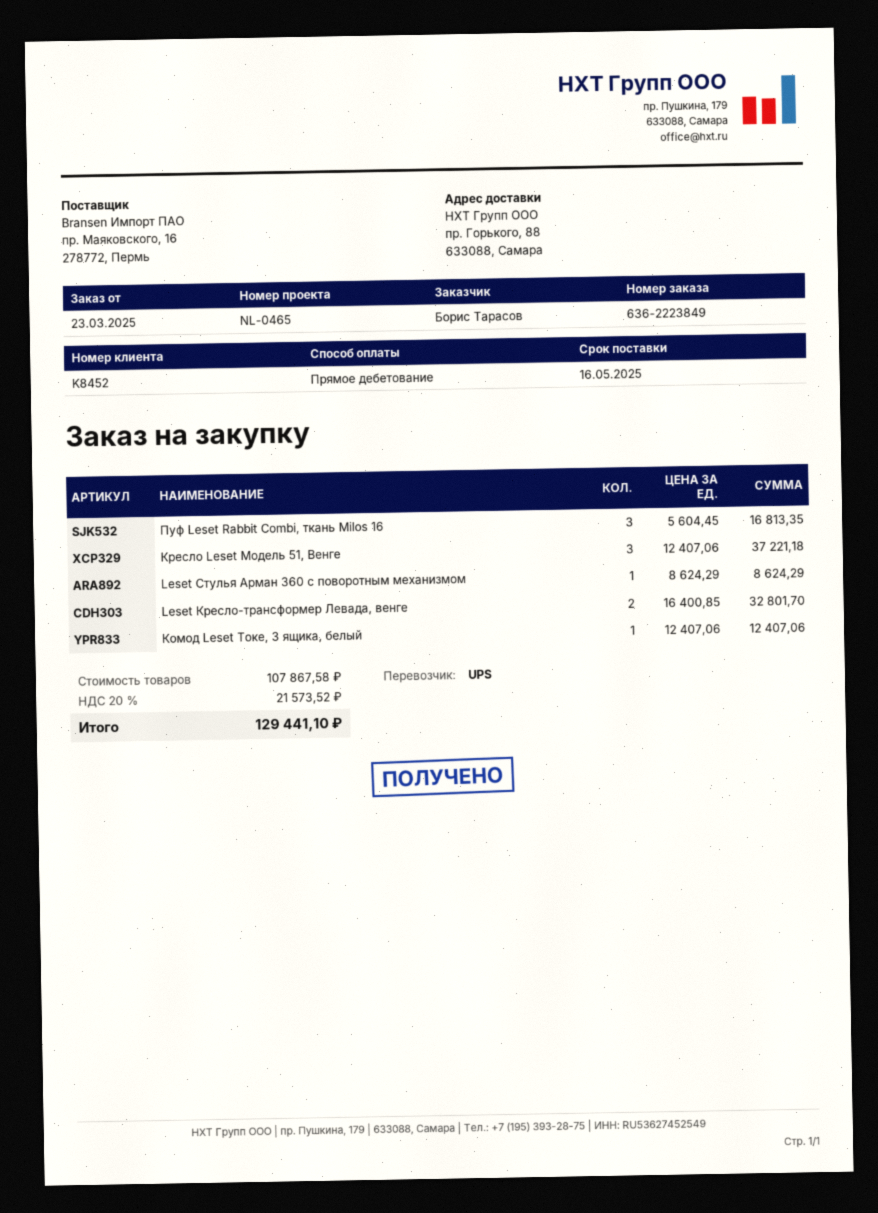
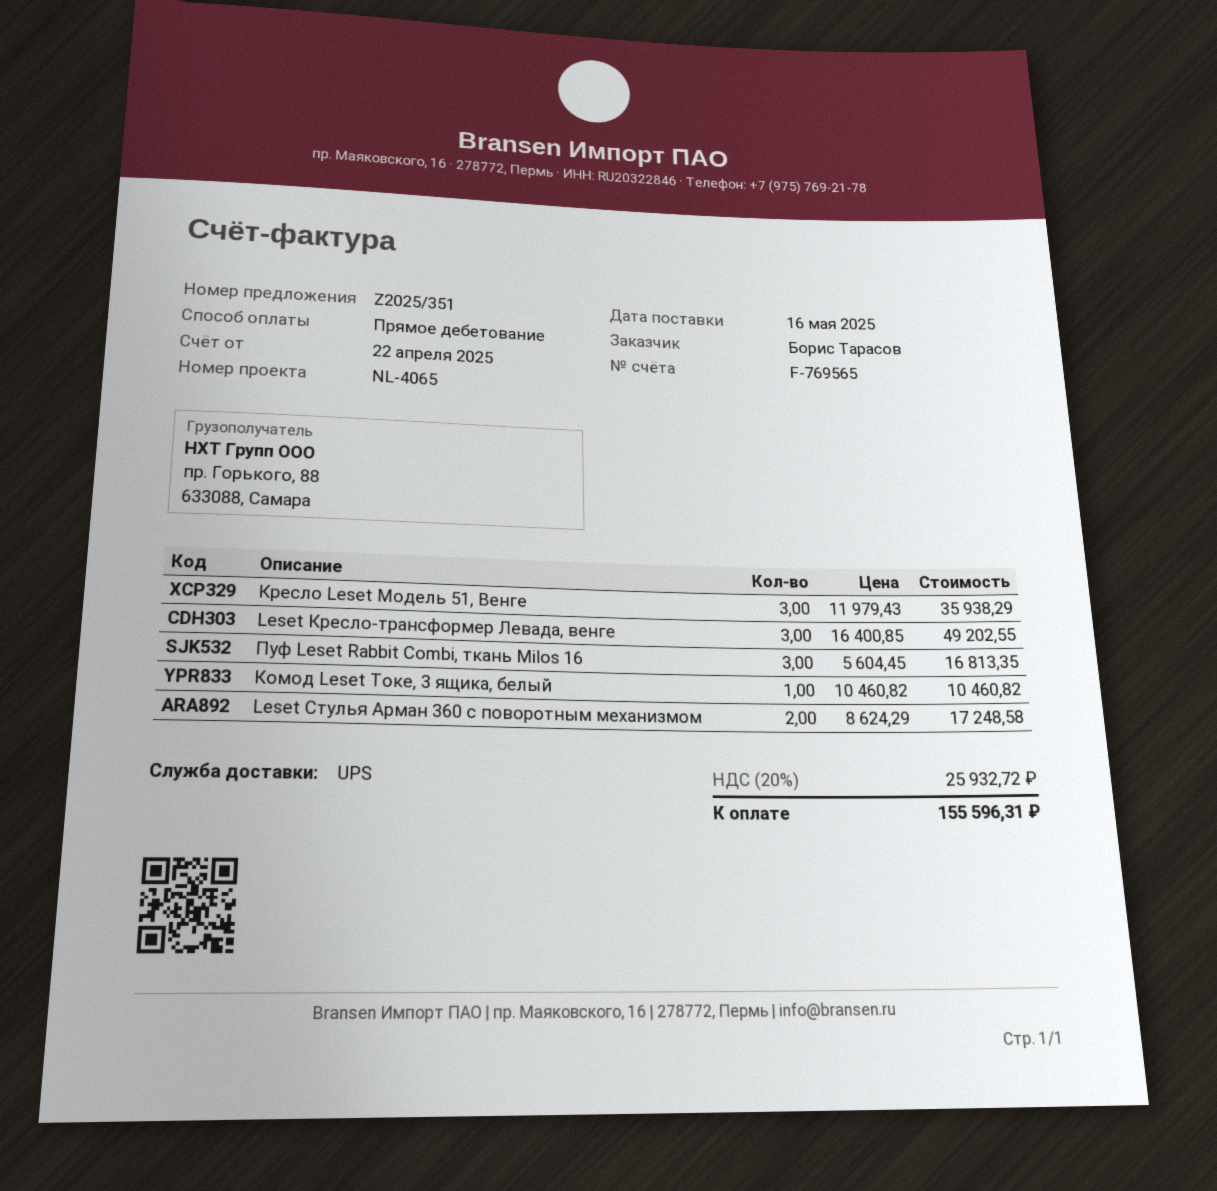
reference: NL-0465 -> NL-4065
Кресло Leset Модель 51, Венге: 3 x 12407.06 = 37221.18 -> 3 x 11979.43 = 35938.29
Leset Стулья Арман 360 с поворотным механизмом: 1 x 8624.29 = 8624.29 -> 2 x 8624.29 = 17248.58
Leset Кресло-трансформер Левада, венге: 2 x 16400.85 = 32801.70 -> 3 x 16400.85 = 49202.55
Комод Leset Токе, 3 ящика, белый: 1 x 12407.06 = 12407.06 -> 1 x 10460.82 = 10460.82
tax: 20% = 21573.52 -> 20% = 25932.72
total: 129441.10 -> 155596.31

